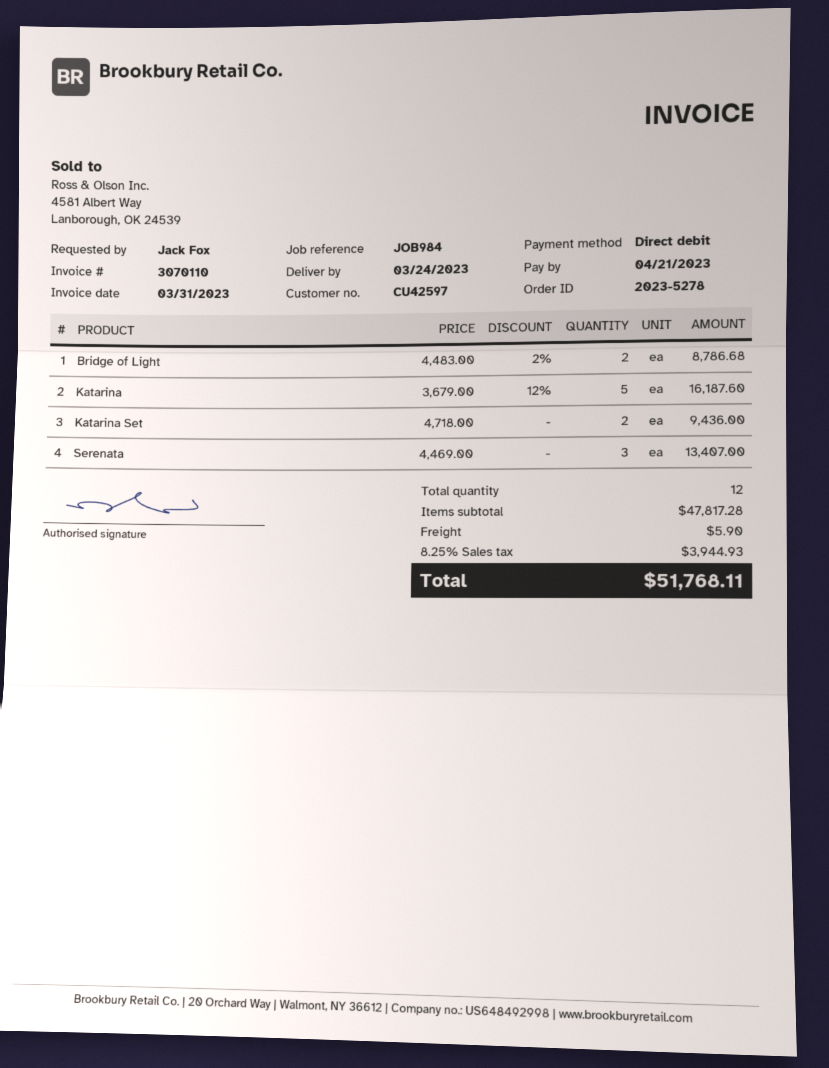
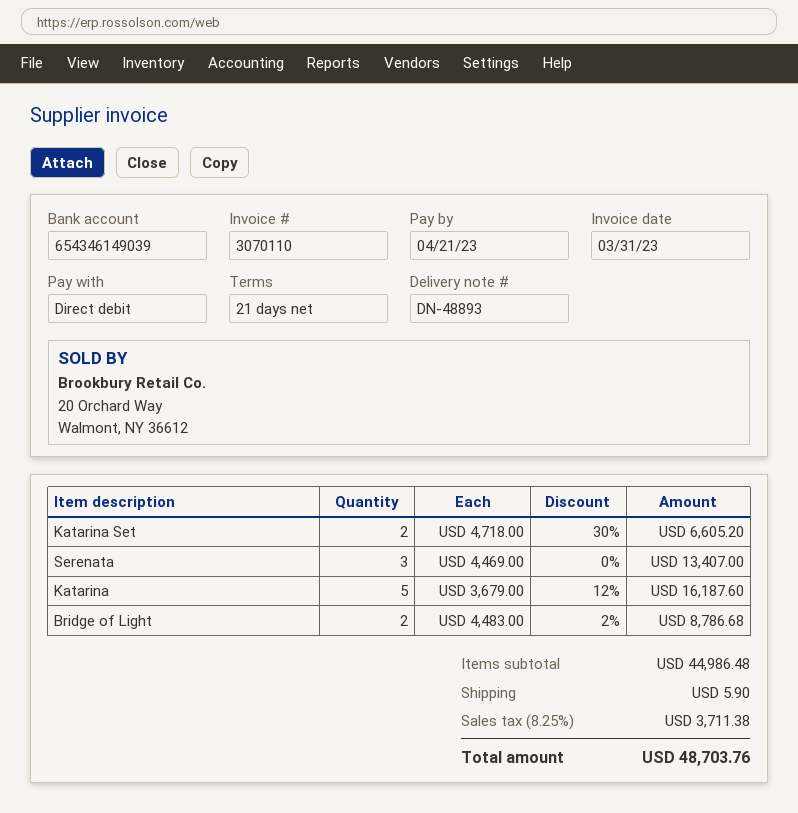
Katarina Set: 2 x 4718.00 = 9436.00 -> 2 x 4718.00 - 30% = 6605.20
subtotal: 47817.28 -> 44986.48
tax: 8.25% = 3944.93 -> 8.25% = 3711.38
total: 51768.11 -> 48703.76

